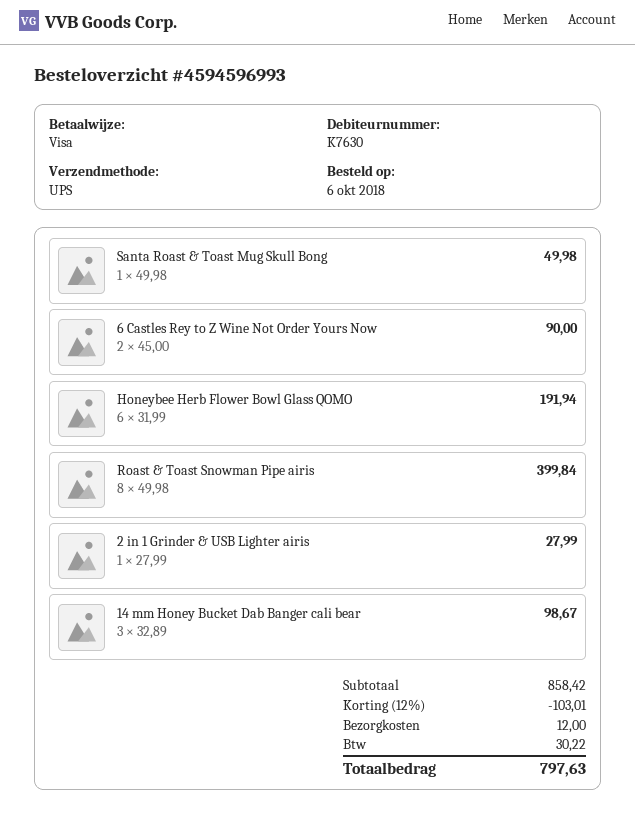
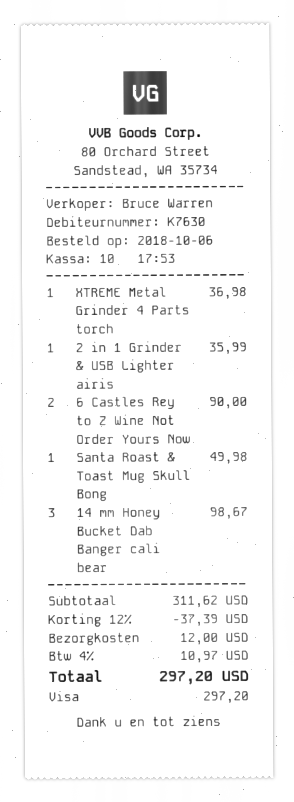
Honeybee Herb Flower Bowl Glass QOMO: 6 for 191.94 -> none
Roast & Toast Snowman Pipe airis: 8 for 399.84 -> none
2 in 1 Grinder & USB Lighter airis: 1 for 27.99 -> 1 for 35.99
XTREME Metal Grinder 4 Parts torch: none -> 1 for 36.98
subtotal: 858.42 -> 311.62
discount: 12% = 103.01 -> 12% = 37.39
tax: 30.22 -> 10.97
total: 797.63 -> 297.20

